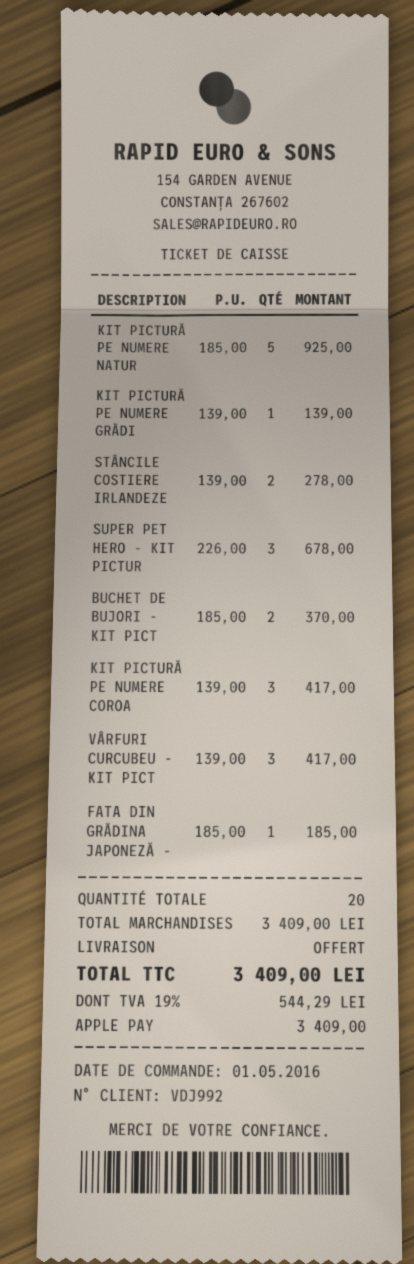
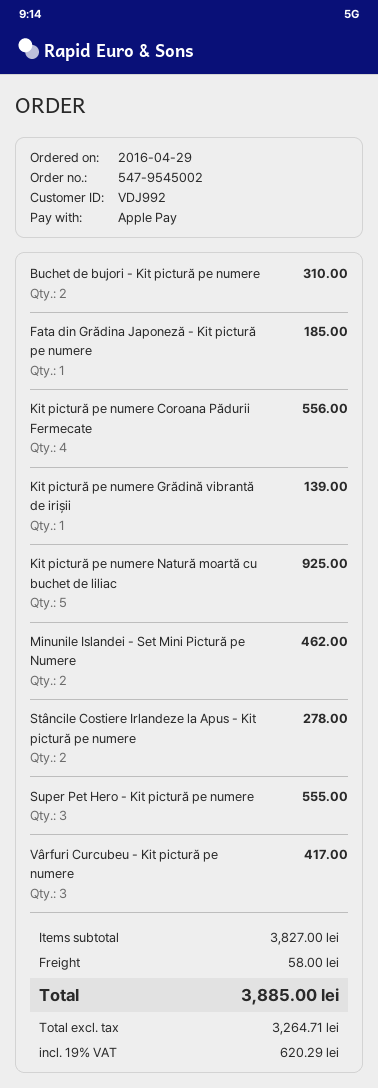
order date: 2016-05-01 -> 2016-04-29
SUPER PET HERO - KIT PICTUR: 3 for 678.00 -> 3 for 555.00
BUCHET DE BUJORI - KIT PICT: 2 for 370.00 -> 2 for 310.00
KIT PICTURĂ PE NUMERE COROA: 3 for 417.00 -> 4 for 556.00
Minunile Islandei - Set Mini Pictură pe Numere: none -> 2 for 462.00
subtotal: 3409.00 -> 3827.00
shipping: 0.00 -> 58.00
tax: 19% = 544.29 -> 19% = 620.29
total: 3409.00 -> 3885.00

